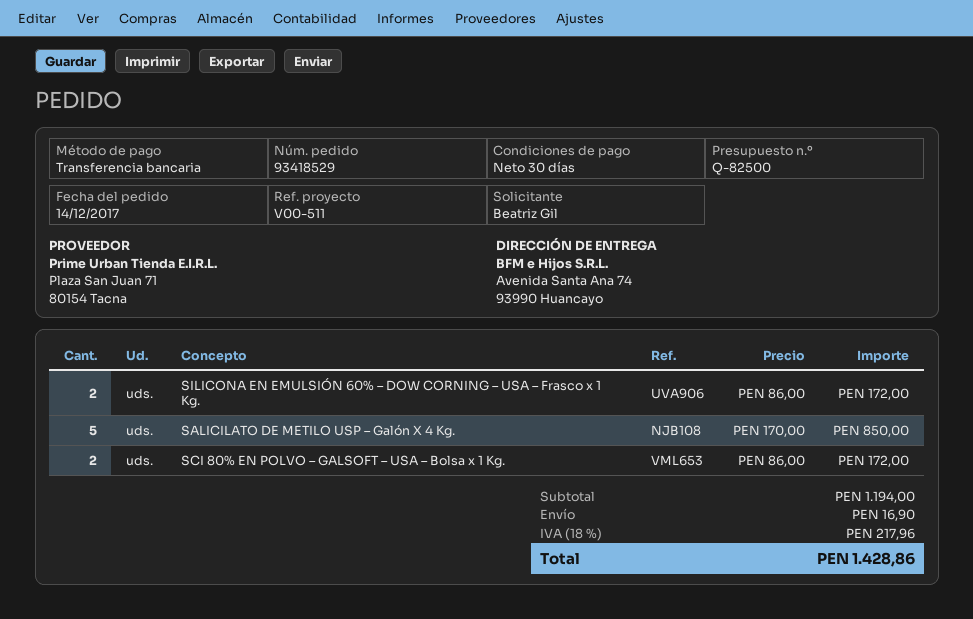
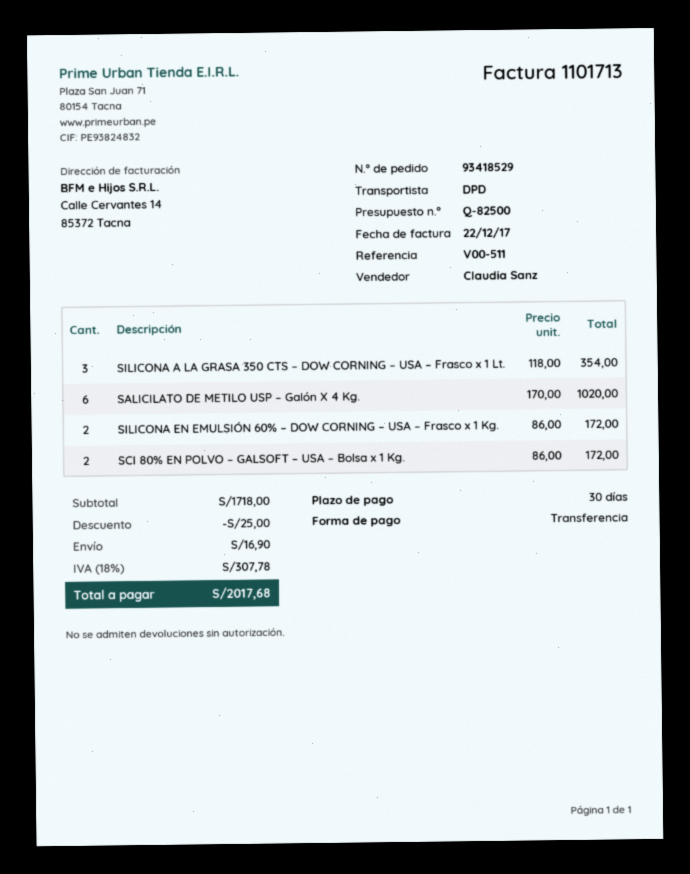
SALICILATO DE METILO USP – Galón X 4 Kg.: 5 x 170.00 = 850.00 -> 6 x 170.00 = 1020.00
SILICONA A LA GRASA 350 CTS – DOW CORNING – USA – Frasco x 1 Lt.: none -> 3 x 118.00 = 354.00
subtotal: 1194.00 -> 1718.00
discount: none -> 25.00
tax: 18% = 217.96 -> 18% = 307.78
total: 1428.86 -> 2017.68

